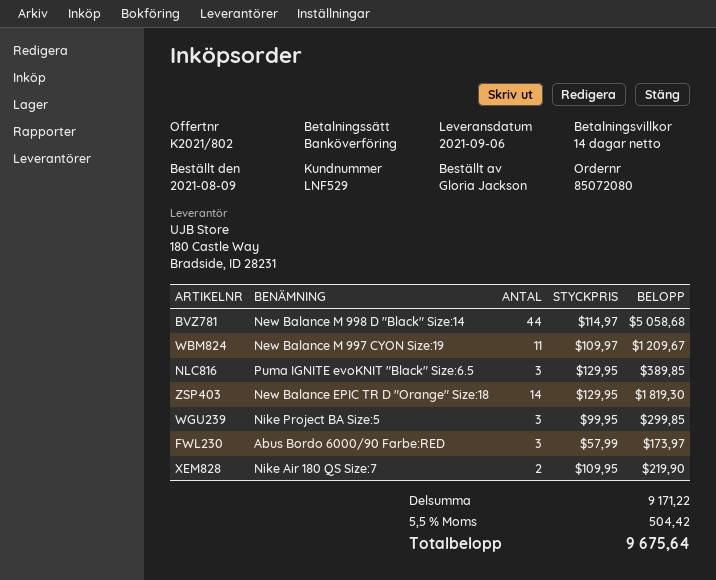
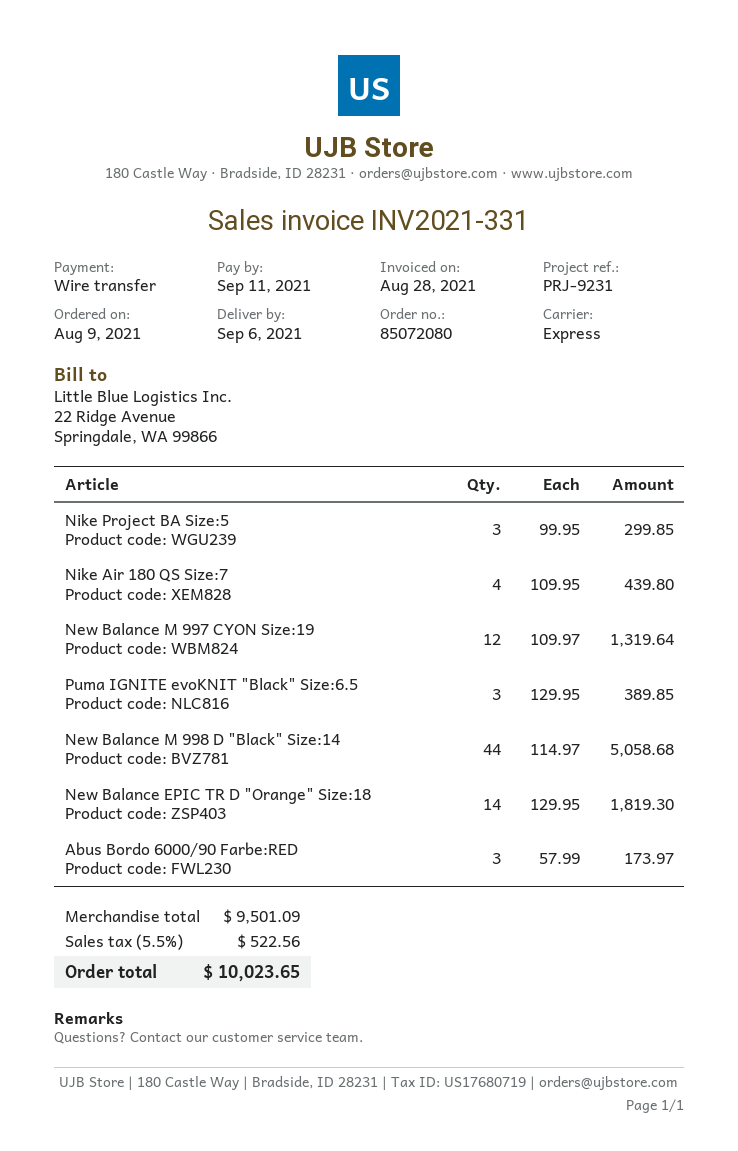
New Balance M 997 CYON Size:19: 11 x 109.97 = 1209.67 -> 12 x 109.97 = 1319.64
Nike Air 180 QS Size:7: 2 x 109.95 = 219.90 -> 4 x 109.95 = 439.80
subtotal: 9171.22 -> 9501.09
tax: 5.5% = 504.42 -> 5.5% = 522.56
total: 9675.64 -> 10023.65

